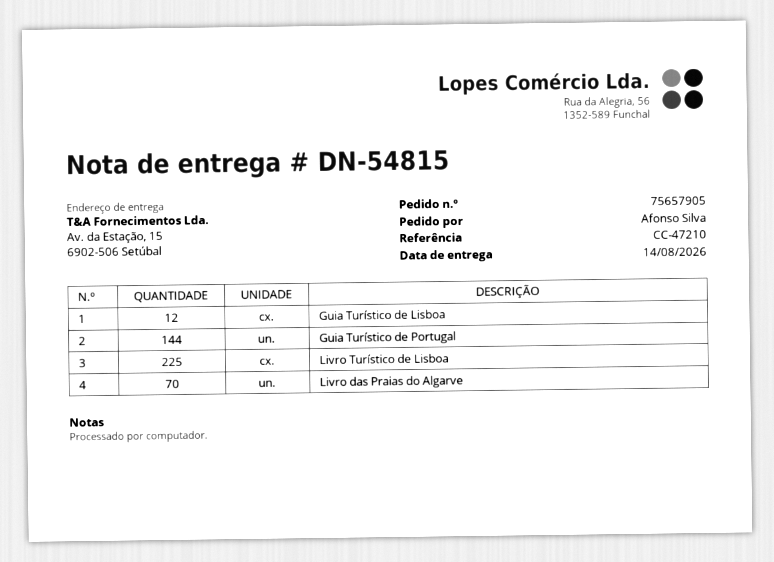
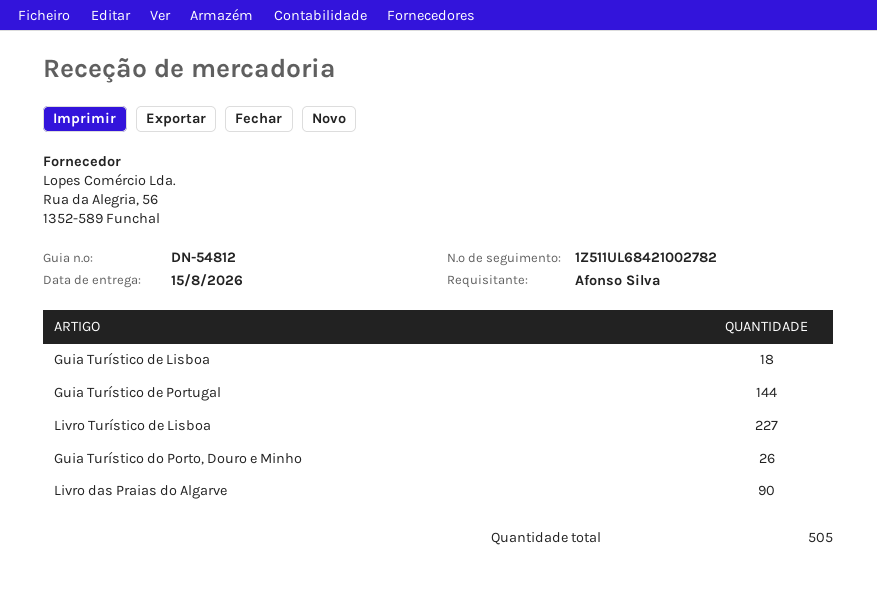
delivery note number: DN-54815 -> DN-54812
delivery date: 2026-08-14 -> 2026-08-15
Guia Turístico de Lisboa: 12 -> 18
Livro Turístico de Lisboa: 225 -> 227
Livro das Praias do Algarve: 70 -> 90
Guia Turístico do Porto, Douro e Minho: none -> 26

